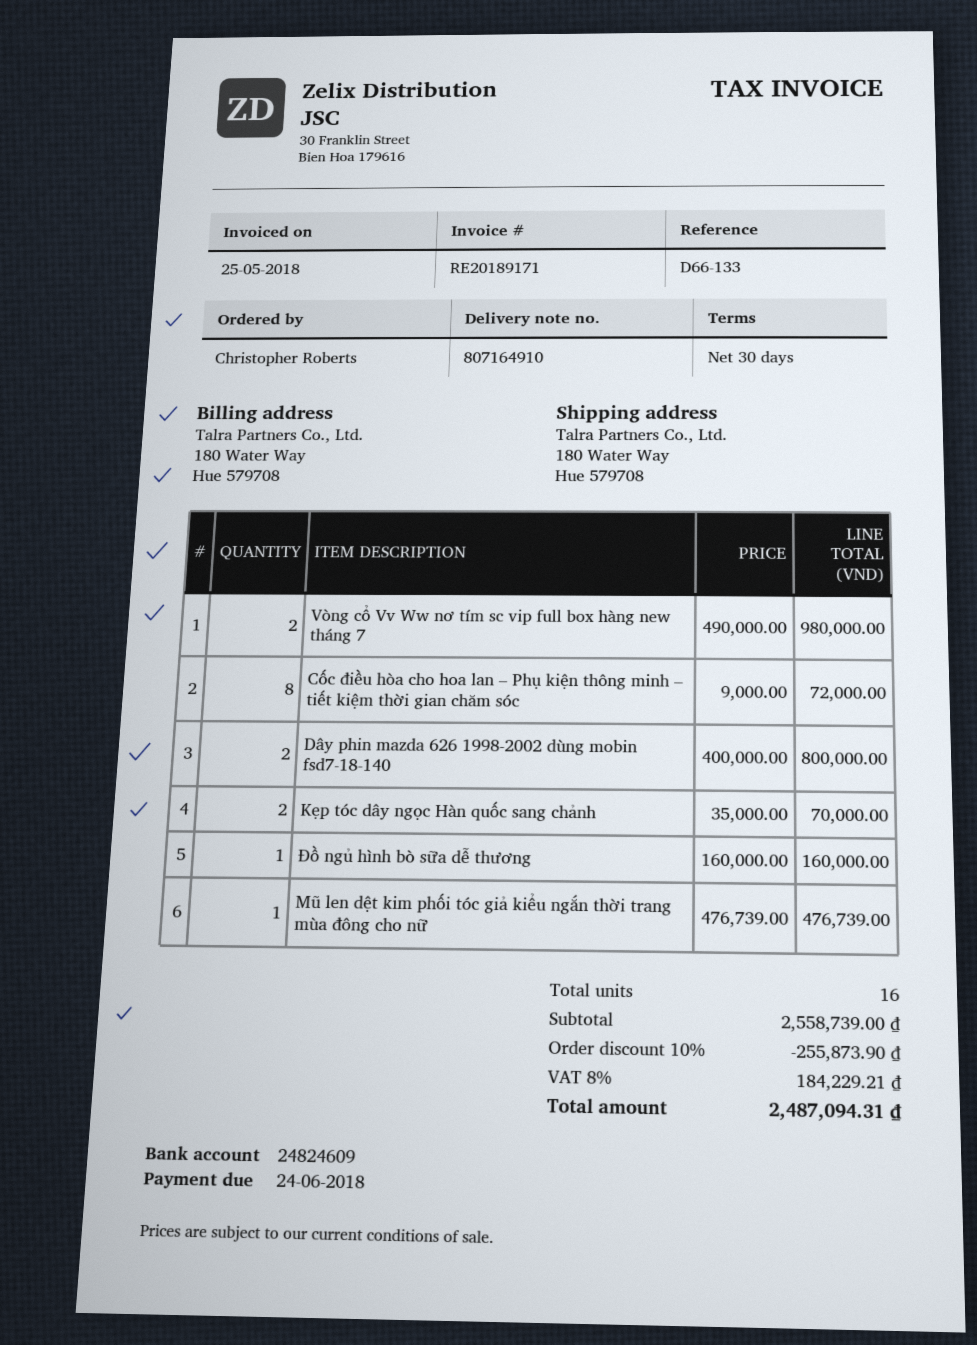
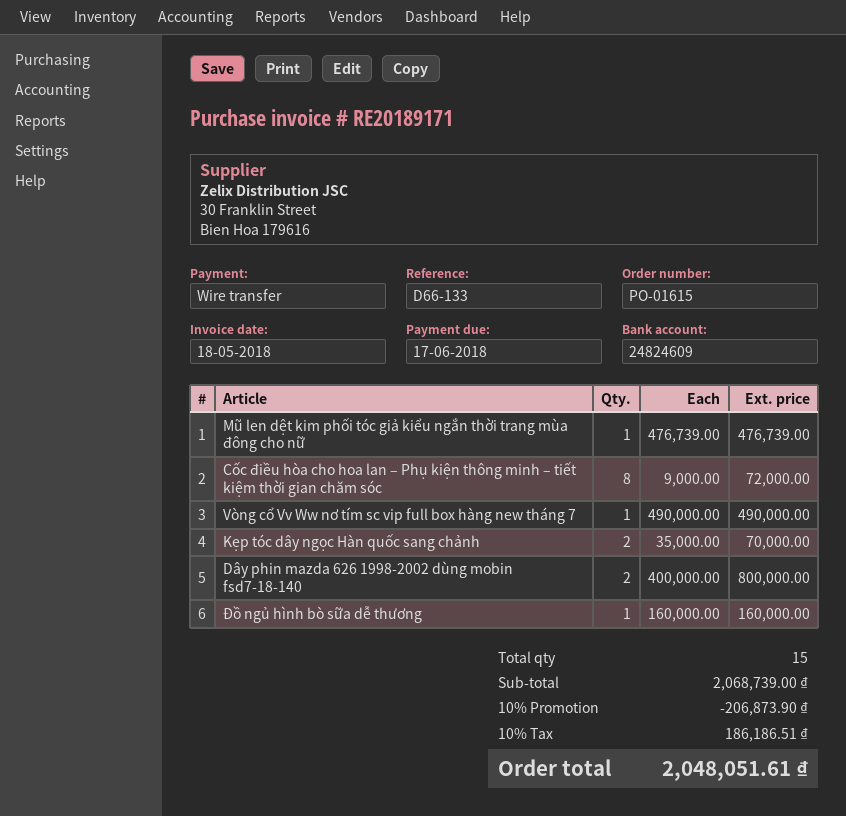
invoice date: 2018-05-25 -> 2018-05-18
due date: 2018-06-24 -> 2018-06-17
Vòng cổ Vv Ww nơ tím sc vip full box hàng new tháng 7: 2 x 490000.00 = 980000.00 -> 1 x 490000.00 = 490000.00
total quantity: 16 -> 15
subtotal: 2558739.00 -> 2068739.00
discount: 10% = 255873.90 -> 10% = 206873.90
tax: 8% = 184229.21 -> 10% = 186186.51
total: 2487094.31 -> 2048051.61

